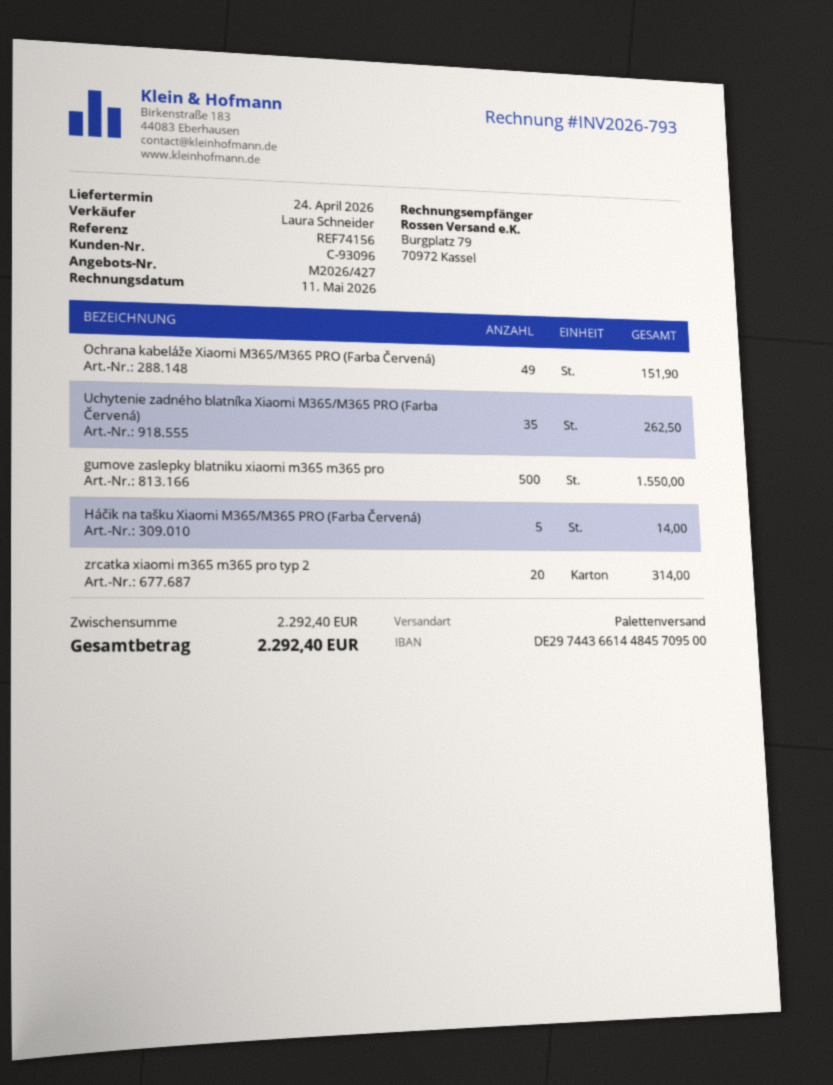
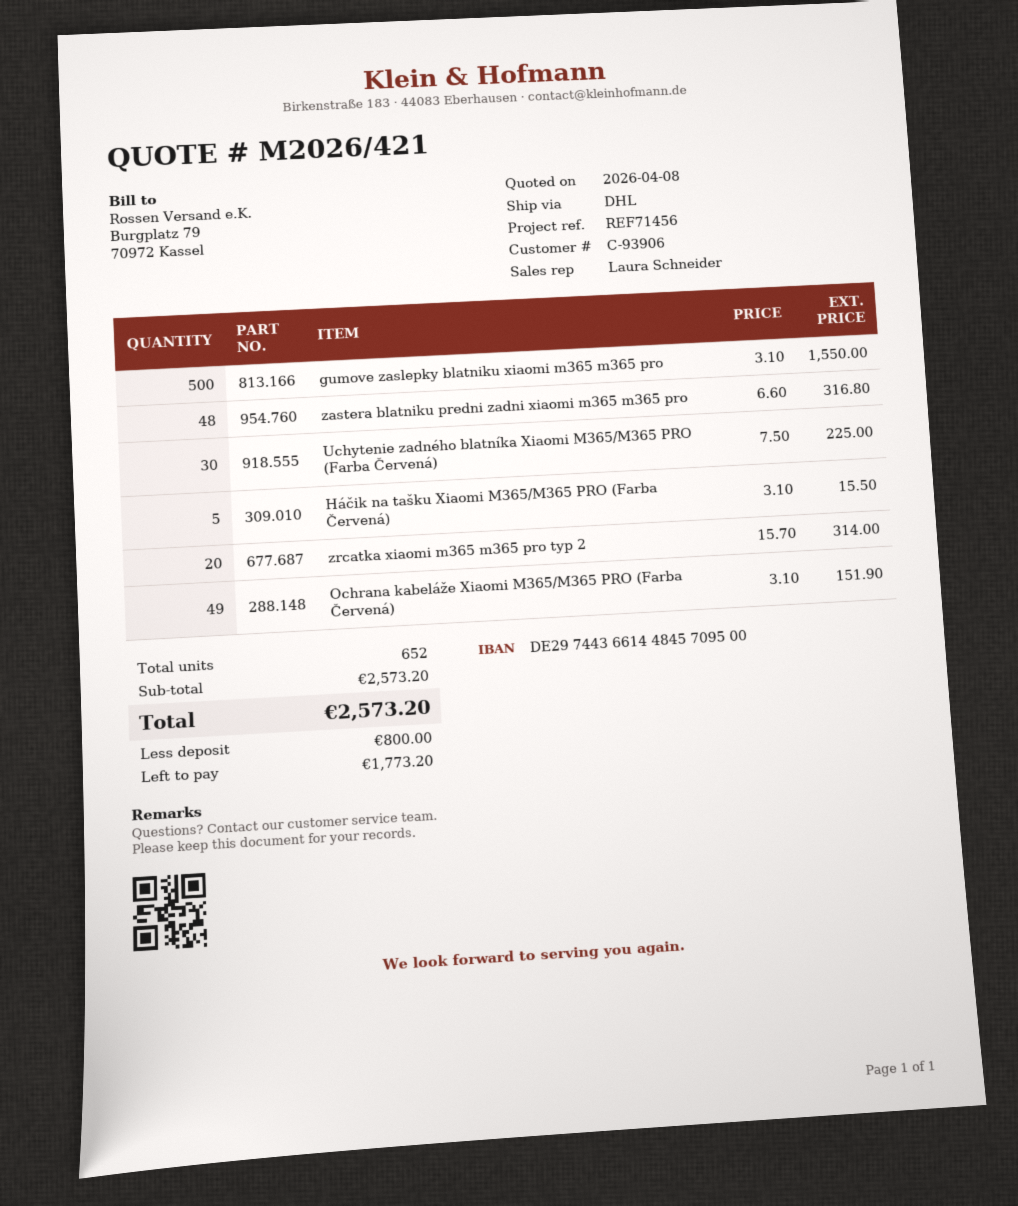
quote number: M2026/427 -> M2026/421
customer number: C-93096 -> C-93906
reference: REF74156 -> REF71456
shipping method: pallet freight -> DHL
Uchytenie zadného blatníka Xiaomi M365/M365 PRO (Farba Červená): 35 for 262.50 -> 30 for 225.00
Háčik na tašku Xiaomi M365/M365 PRO (Farba Červená): 5 for 14.00 -> 5 for 15.50
zastera blatniku predni zadni xiaomi m365 m365 pro: none -> 48 for 316.80
subtotal: 2292.40 -> 2573.20
total: 2292.40 -> 2573.20

